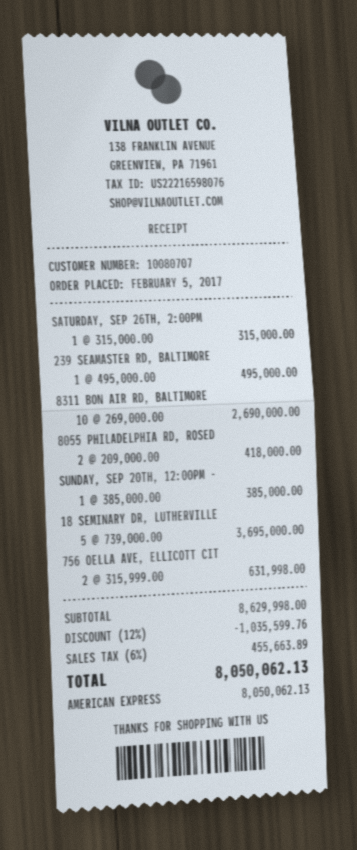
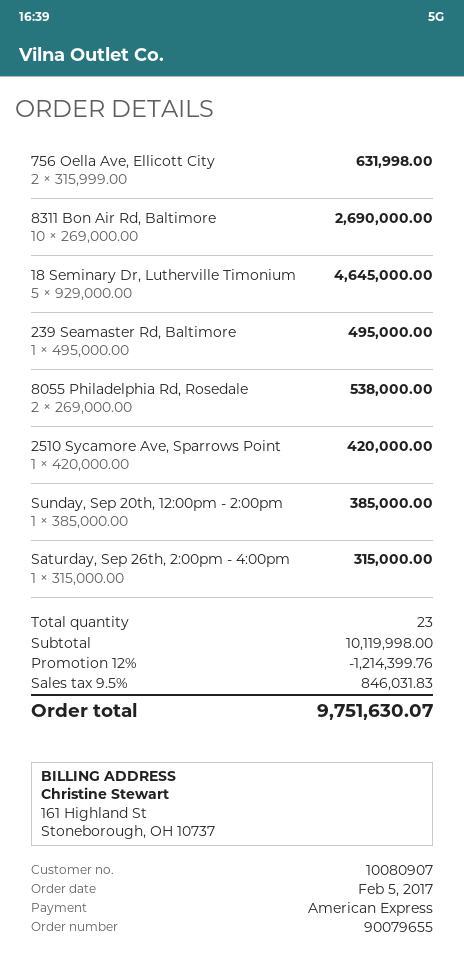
customer number: 10080707 -> 10080907
8055 PHILADELPHIA RD, ROSED: 2 x 209000.00 = 418000.00 -> 2 x 269000.00 = 538000.00
18 SEMINARY DR, LUTHERVILLE: 5 x 739000.00 = 3695000.00 -> 5 x 929000.00 = 4645000.00
2510 Sycamore Ave, Sparrows Point: none -> 1 x 420000.00 = 420000.00
subtotal: 8629998.00 -> 10119998.00
discount: 12% = 1035599.76 -> 12% = 1214399.76
tax: 6% = 455663.89 -> 9.5% = 846031.83
total: 8050062.13 -> 9751630.07

